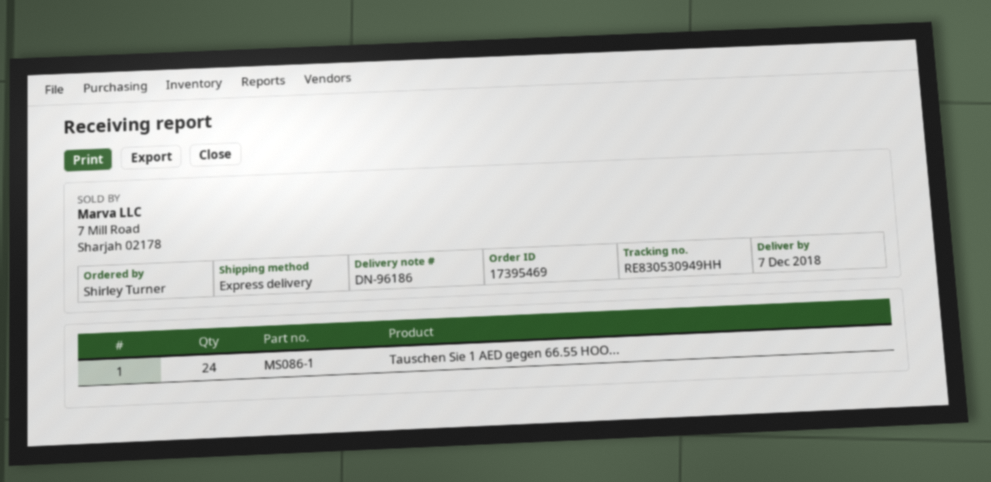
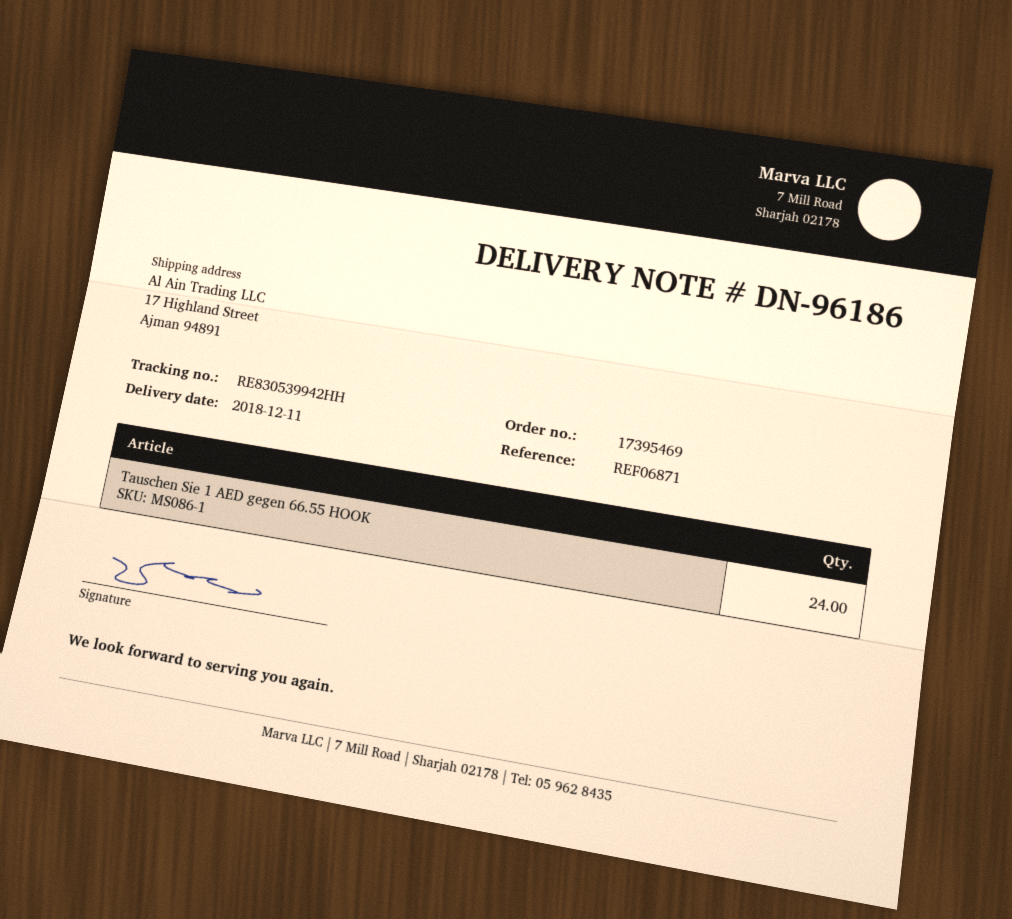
delivery date: 2018-12-07 -> 2018-12-11
tracking number: RE830530949HH -> RE830539942HH

